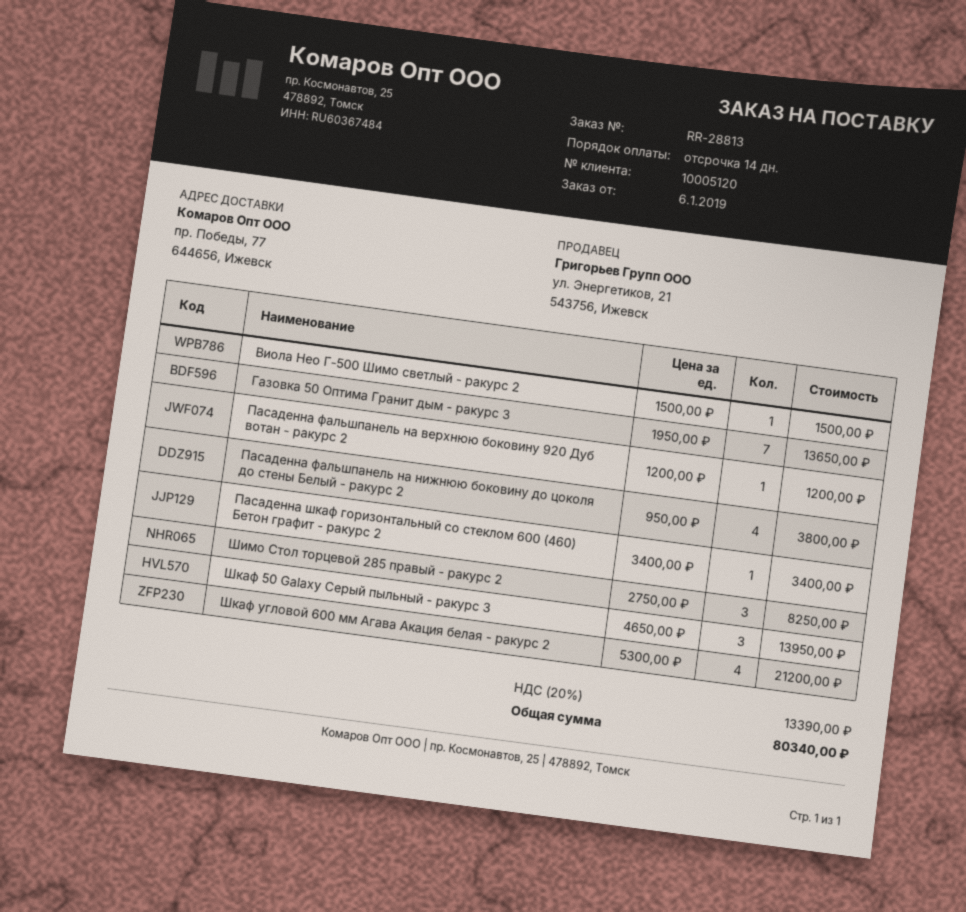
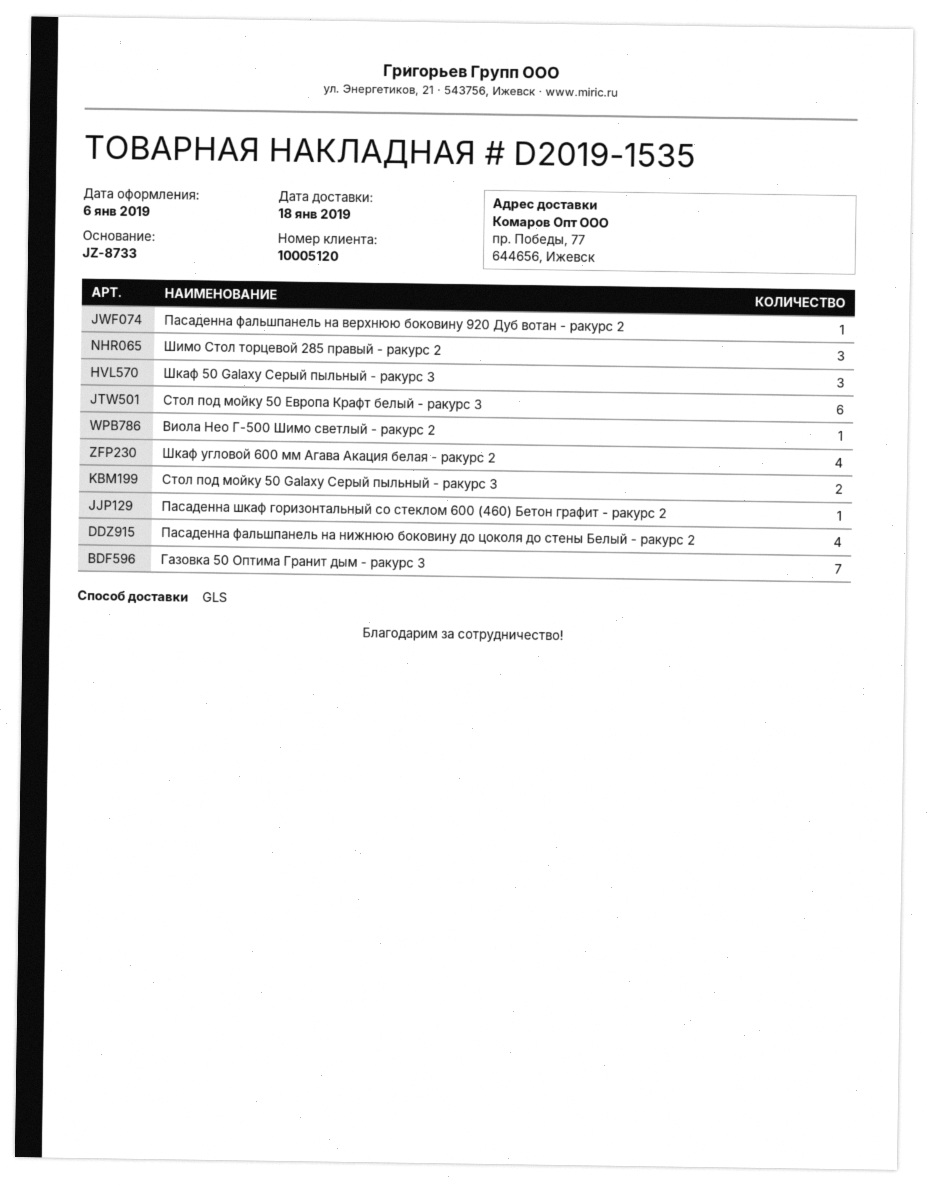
Стол под мойку 50 Европа Крафт белый - ракурс 3: none -> 6
Стол под мойку 50 Galaxy Серый пыльный - ракурс 3: none -> 2

